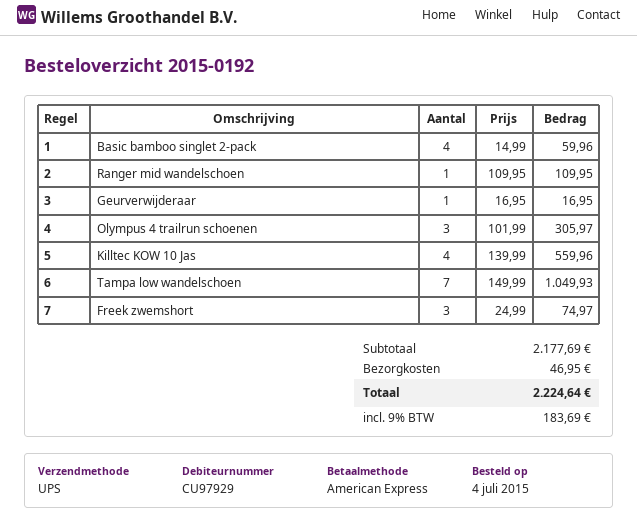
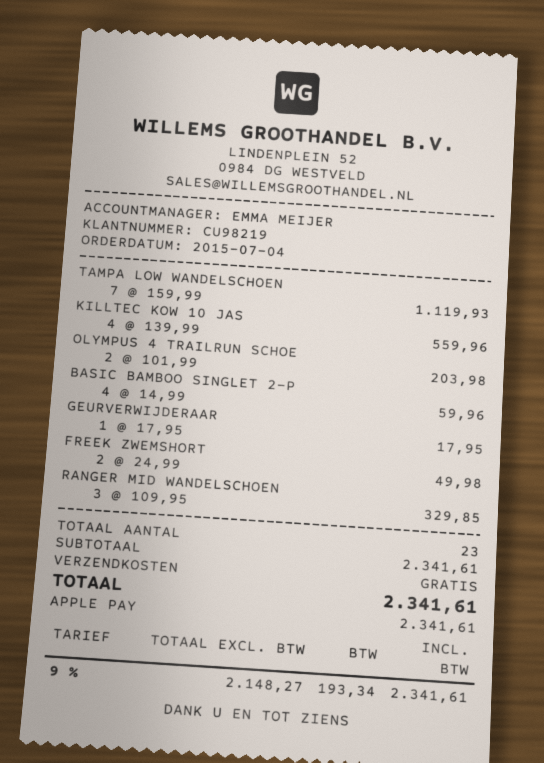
customer number: CU97929 -> CU98219
payment method: American Express -> Apple Pay
Ranger mid wandelschoen: 1 x 109.95 = 109.95 -> 3 x 109.95 = 329.85
Geurverwijderaar: 1 x 16.95 = 16.95 -> 1 x 17.95 = 17.95
Olympus 4 trailrun schoenen: 3 x 101.99 = 305.97 -> 2 x 101.99 = 203.98
Tampa low wandelschoen: 7 x 149.99 = 1049.93 -> 7 x 159.99 = 1119.93
Freek zwemshort: 3 x 24.99 = 74.97 -> 2 x 24.99 = 49.98
subtotal: 2177.69 -> 2341.61
shipping: 46.95 -> 0.00
tax: 9% = 183.69 -> 9% = 193.34
total: 2224.64 -> 2341.61

